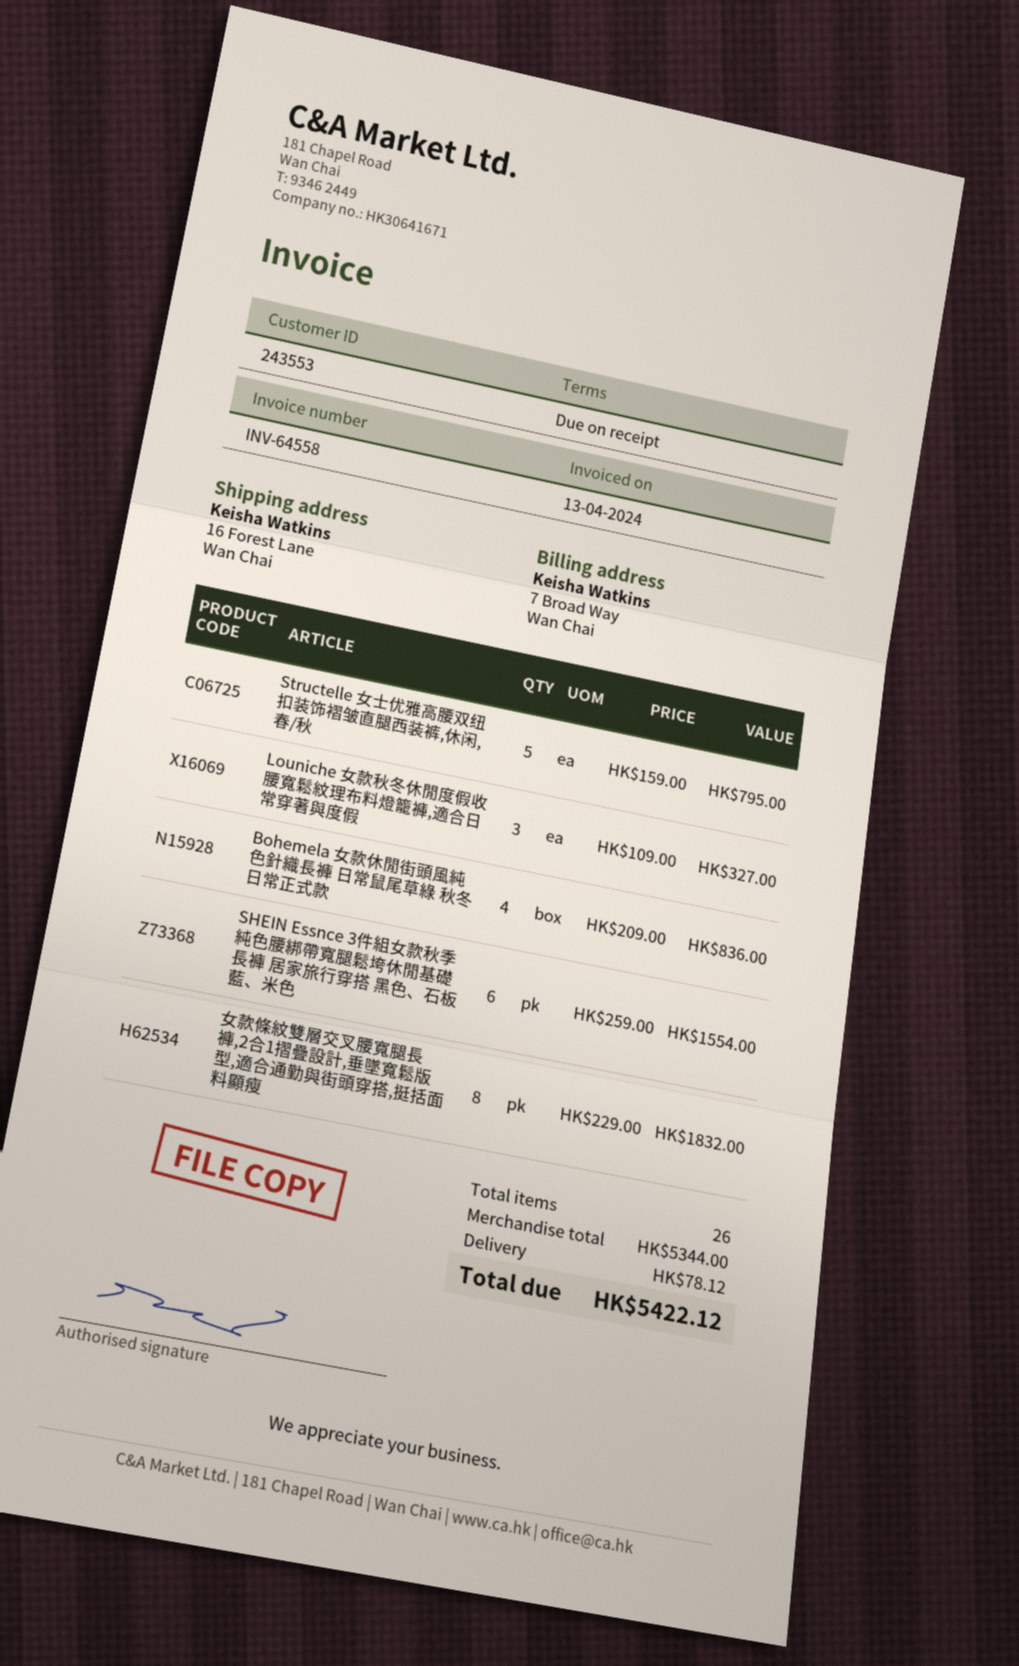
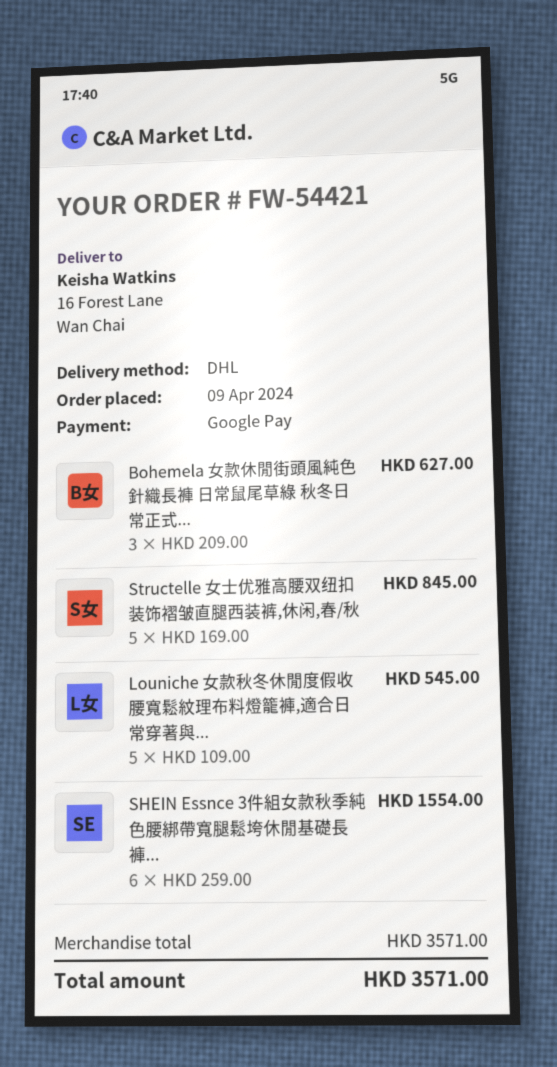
Structelle 女士优雅高腰双纽扣装饰褶皱直腿西装裤,休闲,春/秋: 5 x 159.00 = 795.00 -> 5 x 169.00 = 845.00
Louniche 女款秋冬休閒度假收腰寬鬆紋理布料燈籠褲,適合日常穿著與度假: 3 x 109.00 = 327.00 -> 5 x 109.00 = 545.00
Bohemela 女款休閒街頭風純色針織長褲 日常鼠尾草綠 秋冬日常正式款: 4 x 209.00 = 836.00 -> 3 x 209.00 = 627.00
女款條紋雙層交叉腰寬腿長褲,2合1摺疊設計,垂墜寬鬆版型,適合通勤與街頭穿搭,挺括面料顯瘦: 8 x 229.00 = 1832.00 -> none
subtotal: 5344.00 -> 3571.00
shipping: 78.12 -> none
total: 5422.12 -> 3571.00

